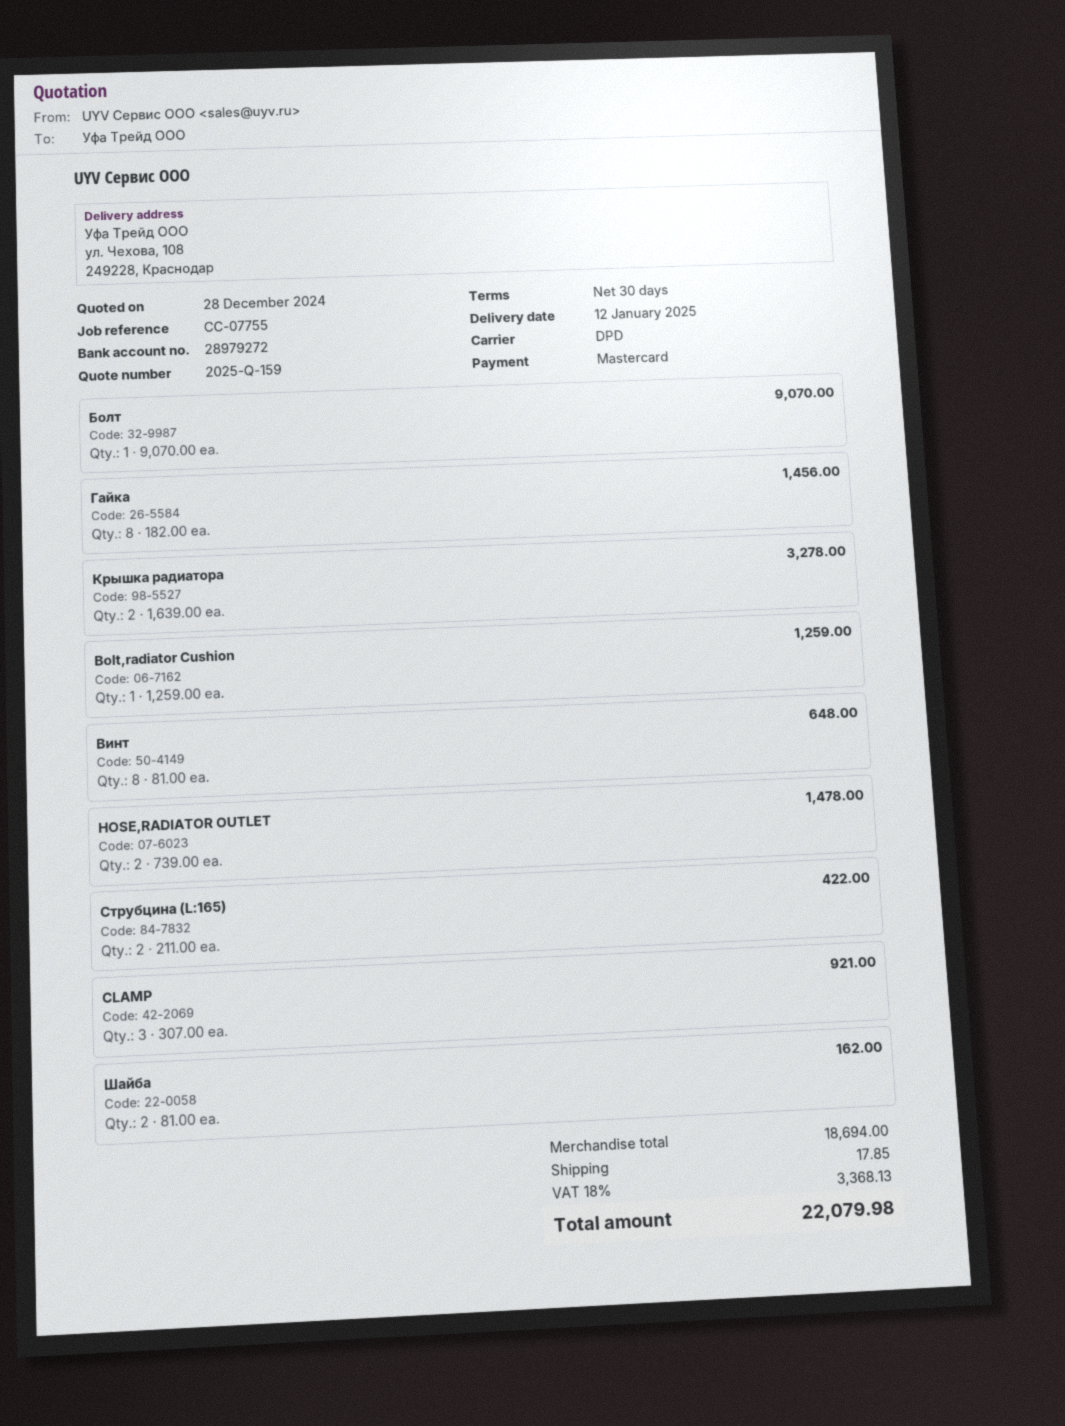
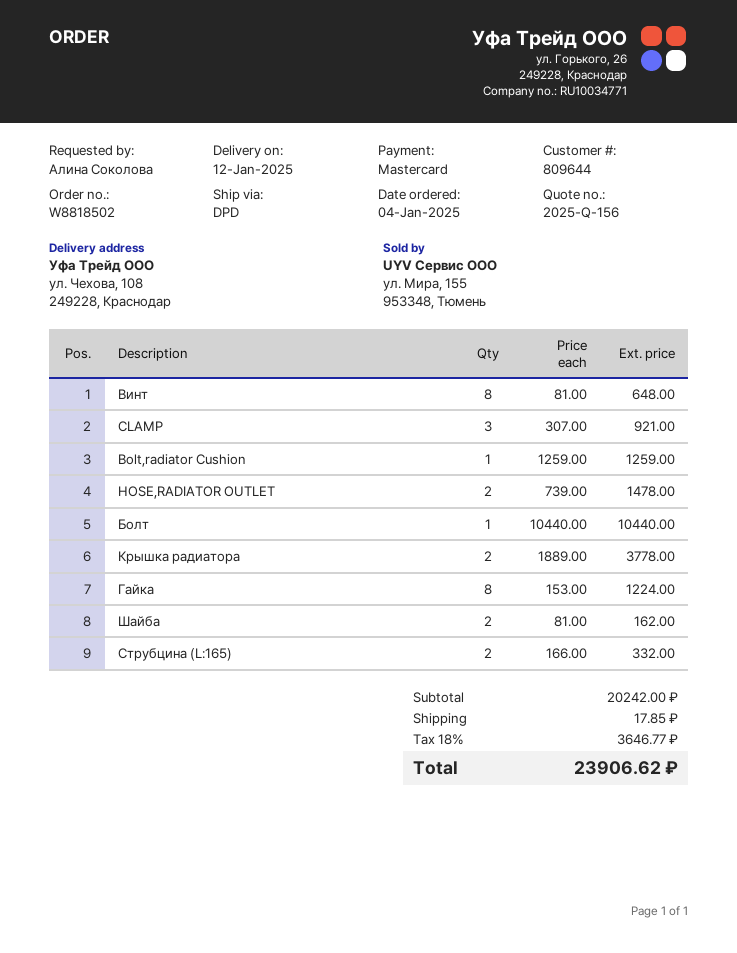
quote number: 2025-Q-159 -> 2025-Q-156
Болт: 1 x 9070.00 = 9070.00 -> 1 x 10440.00 = 10440.00
Гайка: 8 x 182.00 = 1456.00 -> 8 x 153.00 = 1224.00
Крышка радиатора: 2 x 1639.00 = 3278.00 -> 2 x 1889.00 = 3778.00
Струбцина (L:165): 2 x 211.00 = 422.00 -> 2 x 166.00 = 332.00
subtotal: 18694.00 -> 20242.00
tax: 18% = 3368.13 -> 18% = 3646.77
total: 22079.98 -> 23906.62

